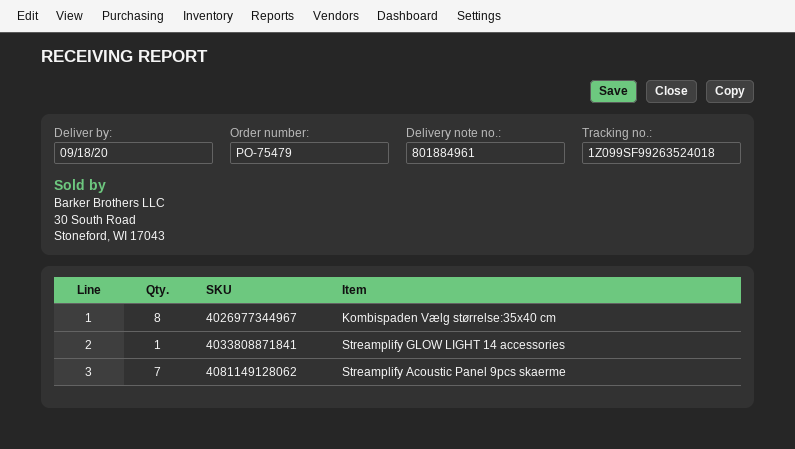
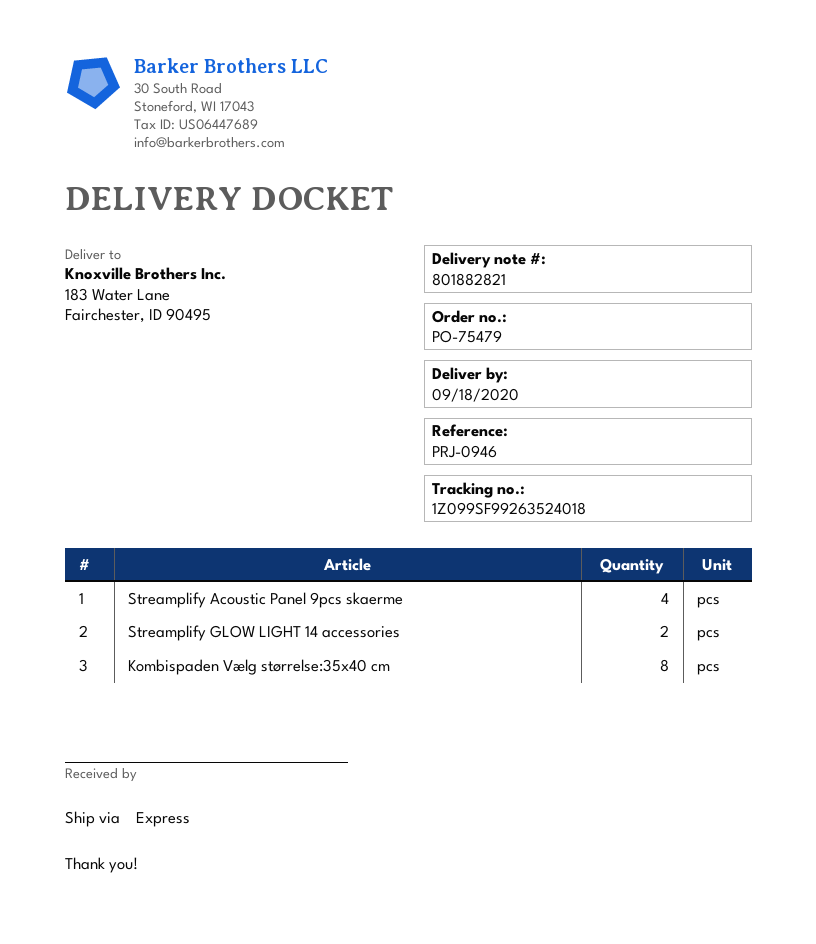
delivery note number: 801884961 -> 801882821
Streamplify GLOW LIGHT 14 accessories: 1 -> 2
Streamplify Acoustic Panel 9pcs skaerme: 7 -> 4

